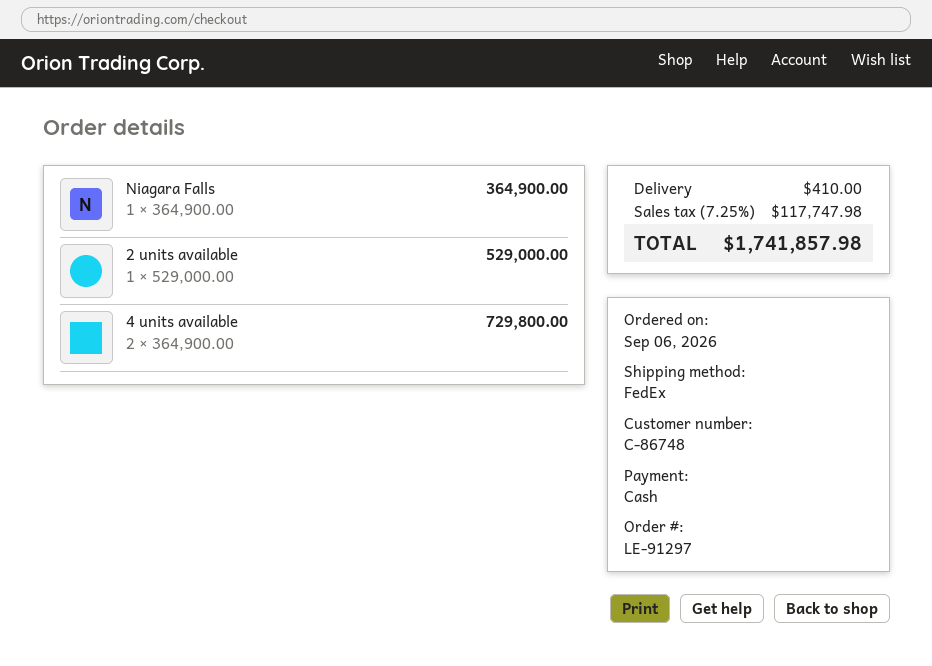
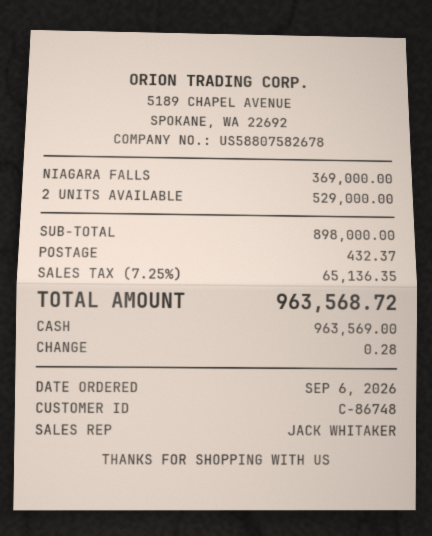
Niagara Falls: 1 x 364900.00 = 364900.00 -> 1 x 369000.00 = 369000.00
4 units available: 2 x 364900.00 = 729800.00 -> none
shipping: 410.00 -> 432.37
tax: 7.25% = 117747.98 -> 7.25% = 65136.35
total: 1741857.98 -> 963568.72

